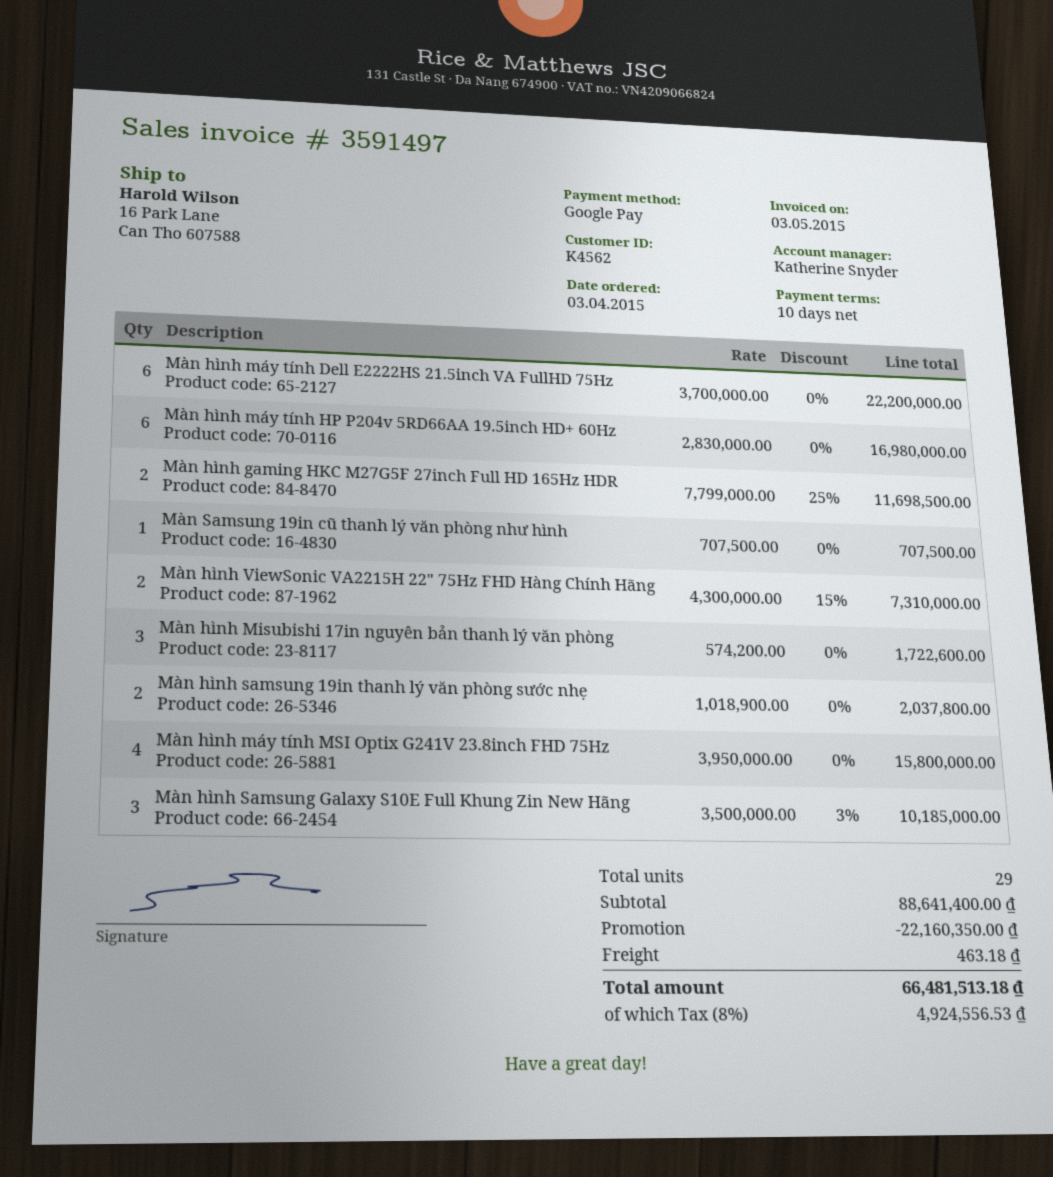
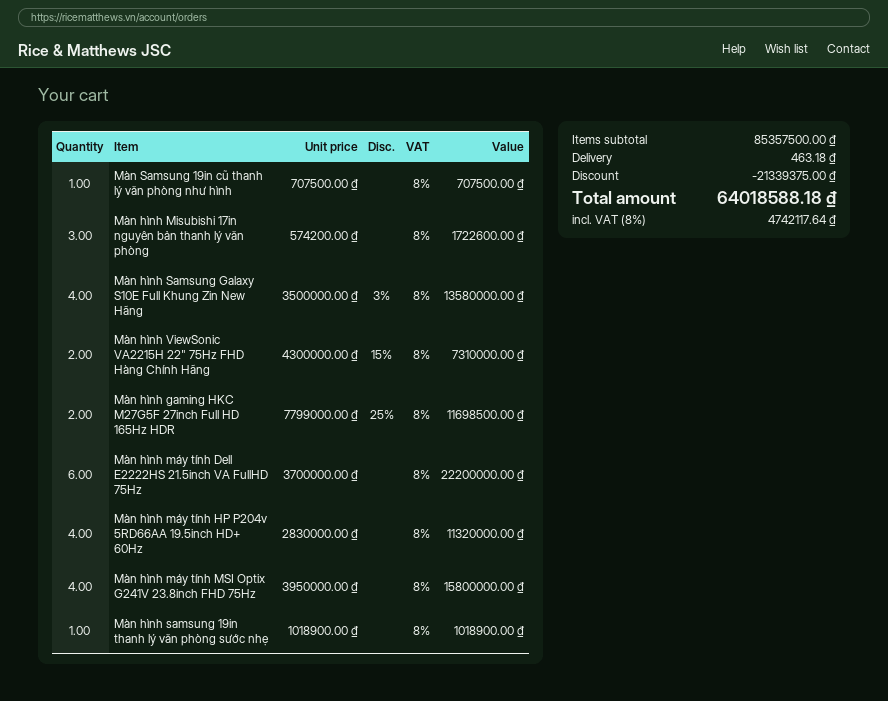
Màn hình máy tính HP P204v 5RD66AA 19.5inch HD+ 60Hz: 6 x 2830000.00 = 16980000.00 -> 4 x 2830000.00 = 11320000.00
Màn hình samsung 19in thanh lý văn phòng sước nhẹ: 2 x 1018900.00 = 2037800.00 -> 1 x 1018900.00 = 1018900.00
Màn hình Samsung Galaxy S10E Full Khung Zin New Hãng: 3 x 3500000.00 - 3% = 10185000.00 -> 4 x 3500000.00 - 3% = 13580000.00
subtotal: 88641400.00 -> 85357500.00
discount: 22160350.00 -> 21339375.00
tax: 8% = 4924556.53 -> 8% = 4742117.64
total: 66481513.18 -> 64018588.18

